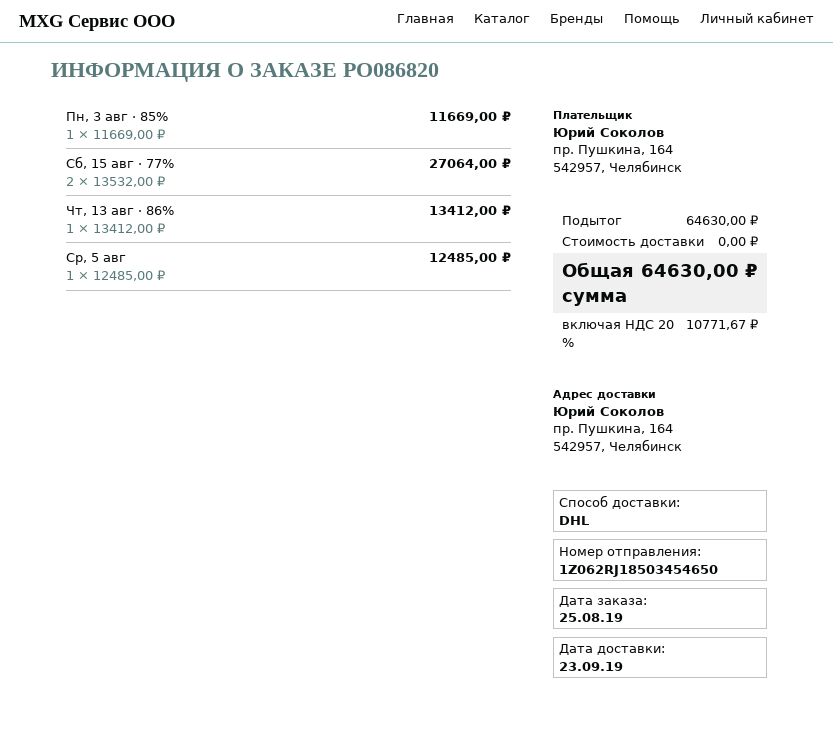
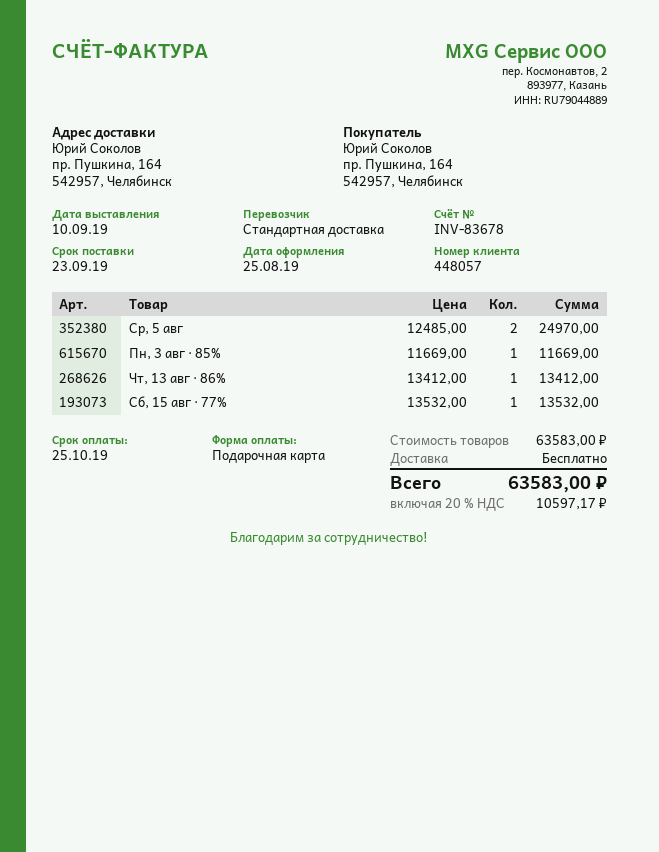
shipping method: DHL -> standard
Сб, 15 авг · 77%: 2 x 13532.00 = 27064.00 -> 1 x 13532.00 = 13532.00
Ср, 5 авг: 1 x 12485.00 = 12485.00 -> 2 x 12485.00 = 24970.00
subtotal: 64630.00 -> 63583.00
tax: 20% = 10771.67 -> 20% = 10597.17
total: 64630.00 -> 63583.00

